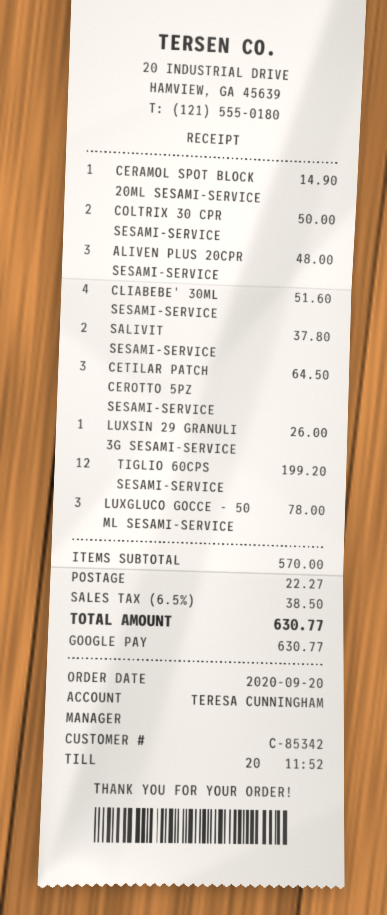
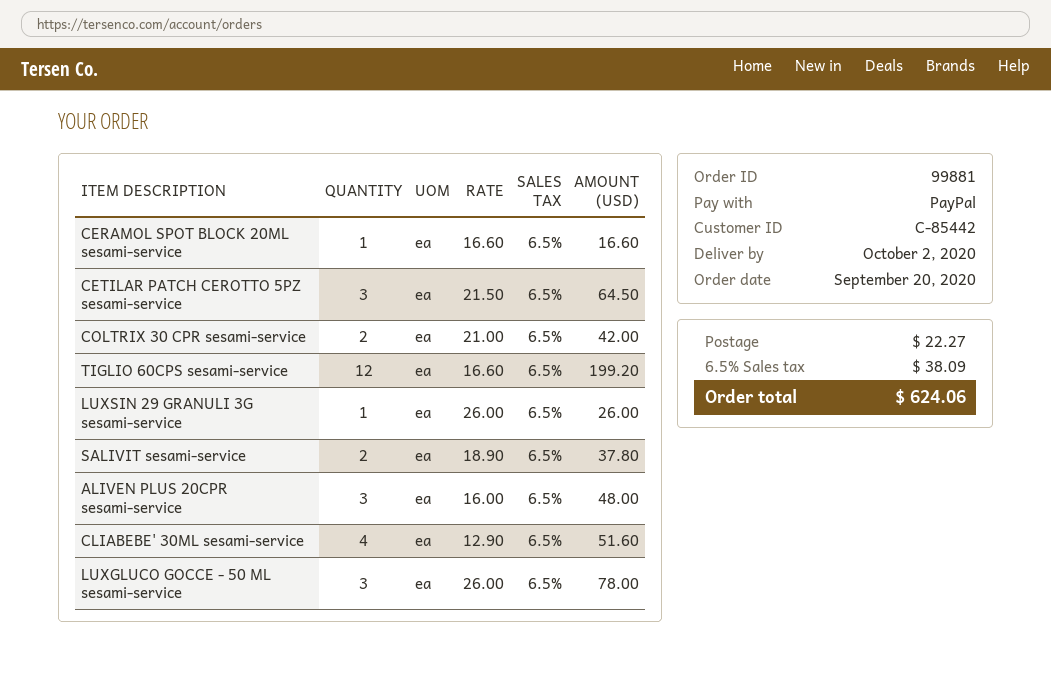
customer number: C-85342 -> C-85442
payment method: Google Pay -> PayPal
CERAMOL SPOT BLOCK 20ML SESAMI-SERVICE: 1 for 14.90 -> 1 for 16.60
COLTRIX 30 CPR SESAMI-SERVICE: 2 for 50.00 -> 2 for 42.00
tax: 6.5% = 38.50 -> 6.5% = 38.09
total: 630.77 -> 624.06

